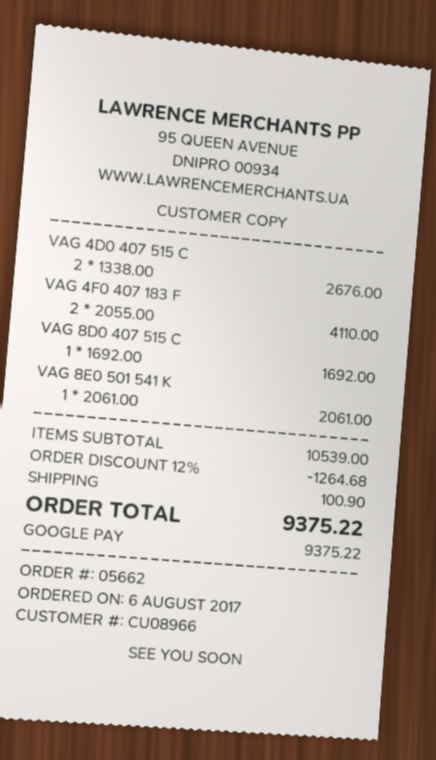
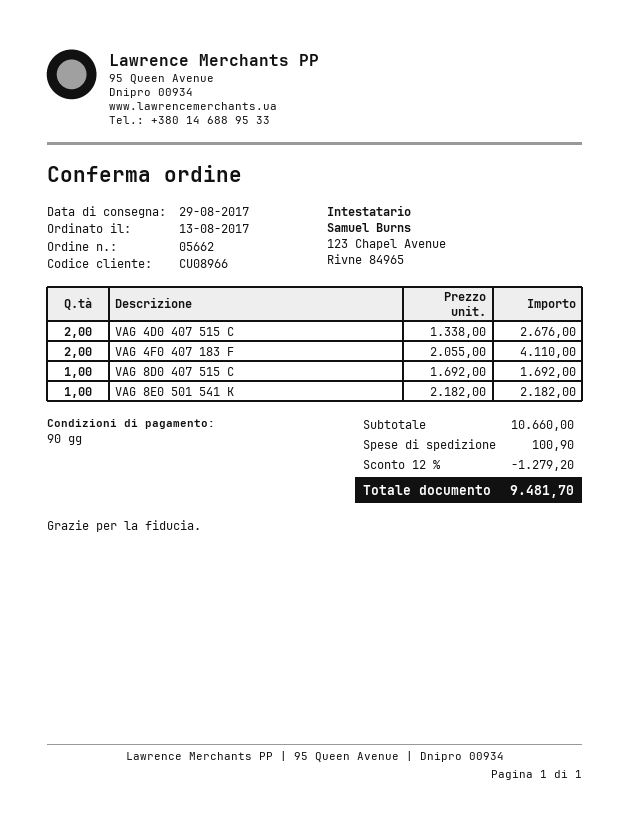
order date: 2017-08-06 -> 2017-08-13
VAG 8E0 501 541 K: 1 x 2061.00 = 2061.00 -> 1 x 2182.00 = 2182.00
subtotal: 10539.00 -> 10660.00
discount: 12% = 1264.68 -> 12% = 1279.20
total: 9375.22 -> 9481.70

